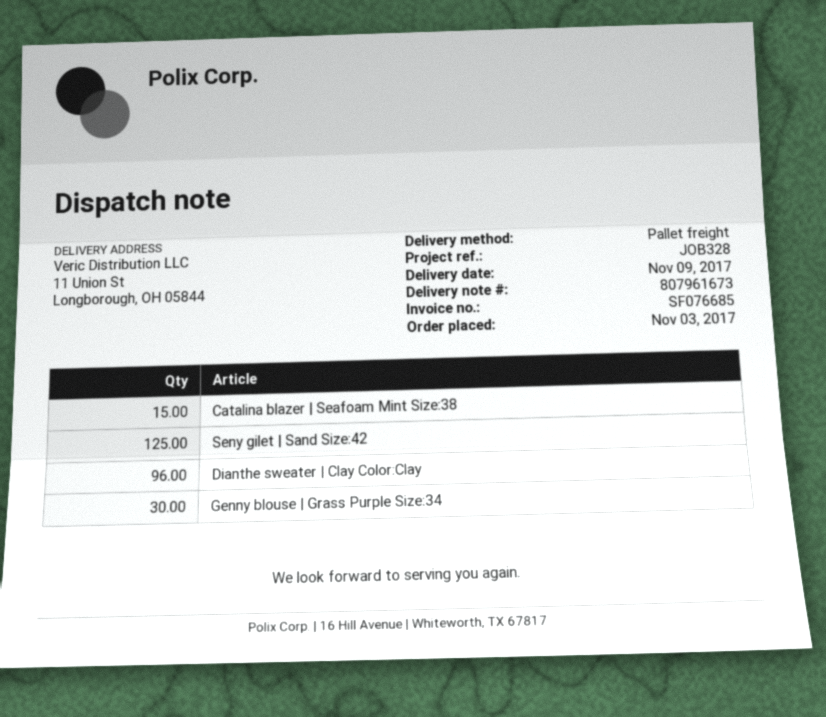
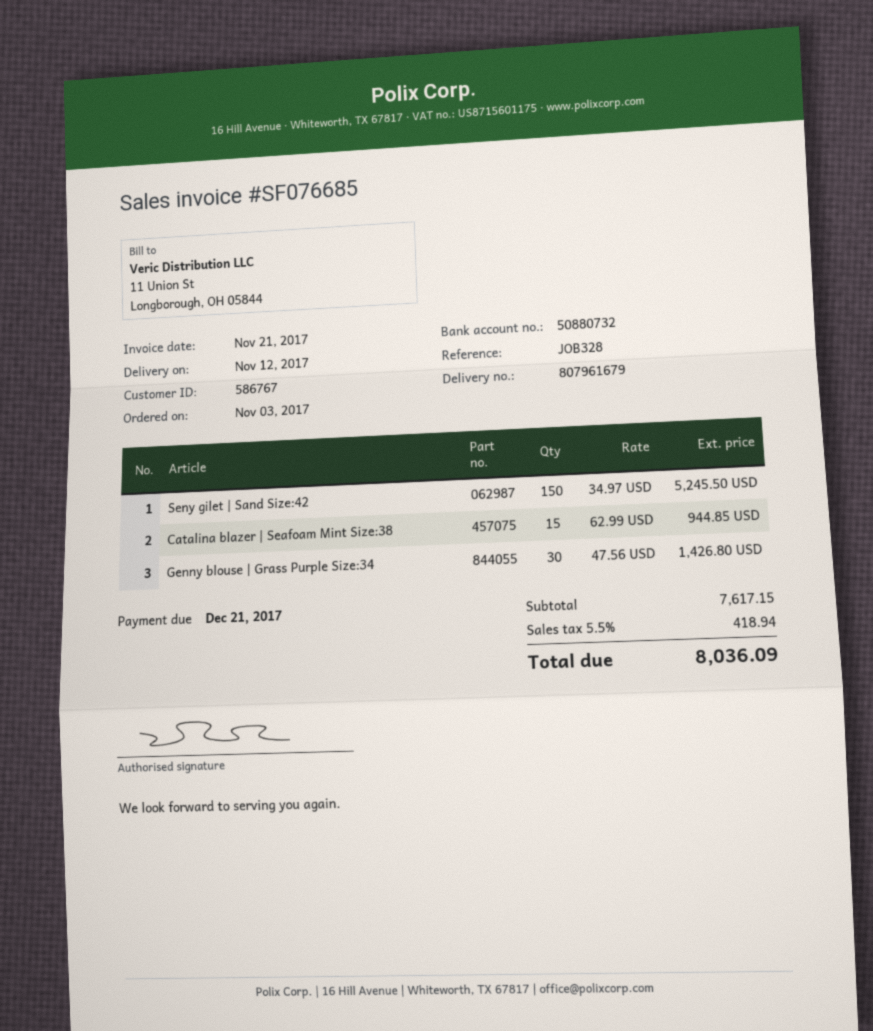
delivery note number: 807961673 -> 807961679
delivery date: 2017-11-09 -> 2017-11-12
Seny gilet | Sand Size:42: 125 -> 150
Dianthe sweater | Clay Color:Clay: 96 -> none

